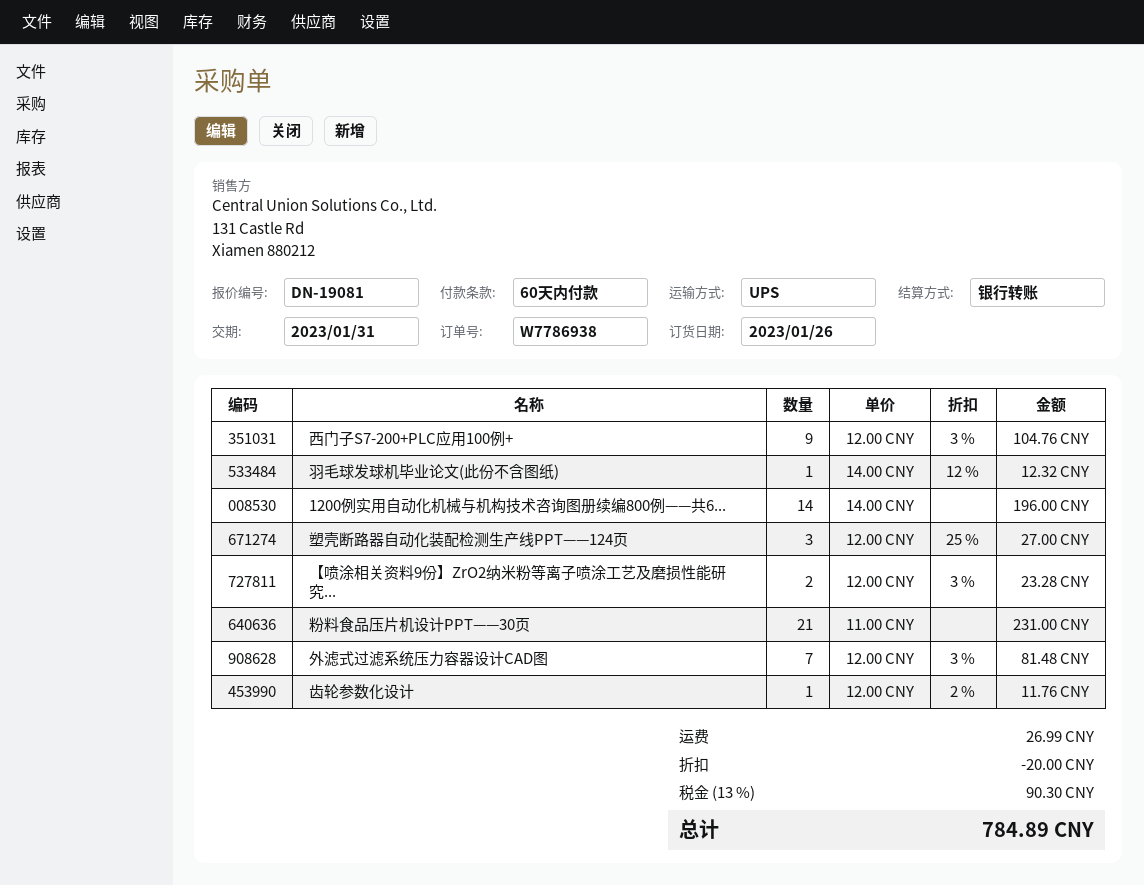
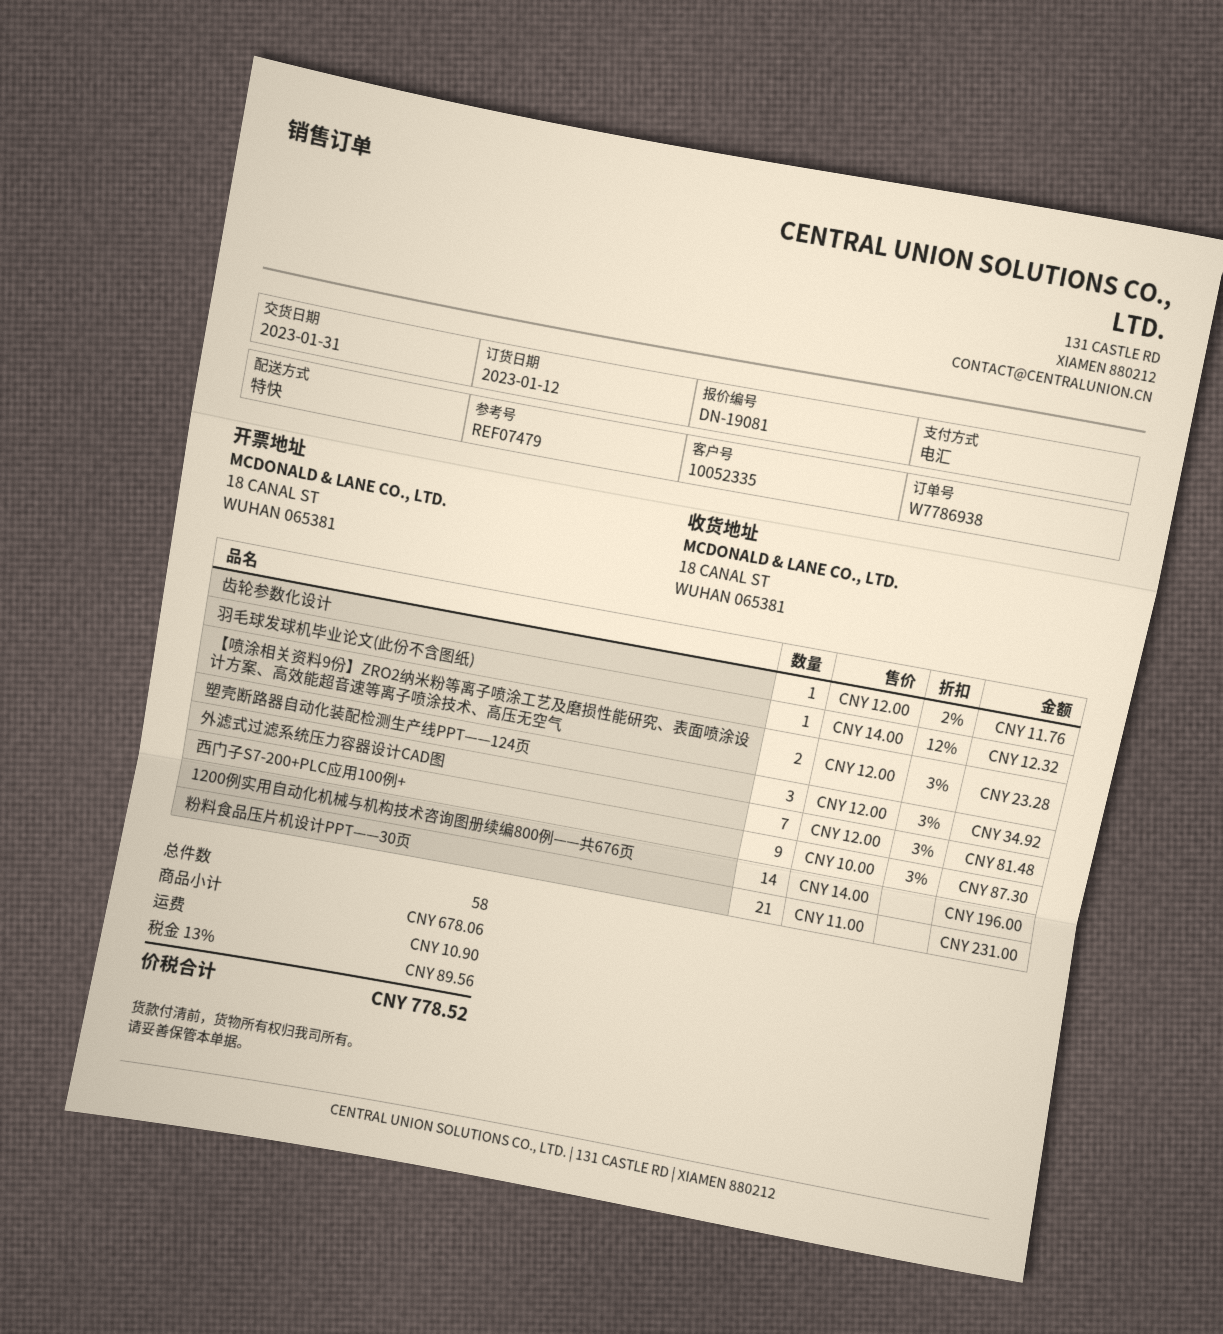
order date: 2023-01-26 -> 2023-01-12
shipping method: UPS -> express
西门子S7-200+PLC应用100例+: 9 x 12.00 - 3% = 104.76 -> 9 x 10.00 - 3% = 87.30
塑壳断路器自动化装配检测生产线PPT——124页: 3 x 12.00 - 25% = 27.00 -> 3 x 12.00 - 3% = 34.92
discount: 20.00 -> none
shipping: 26.99 -> 10.90
tax: 13% = 90.30 -> 13% = 89.56
total: 784.89 -> 778.52

